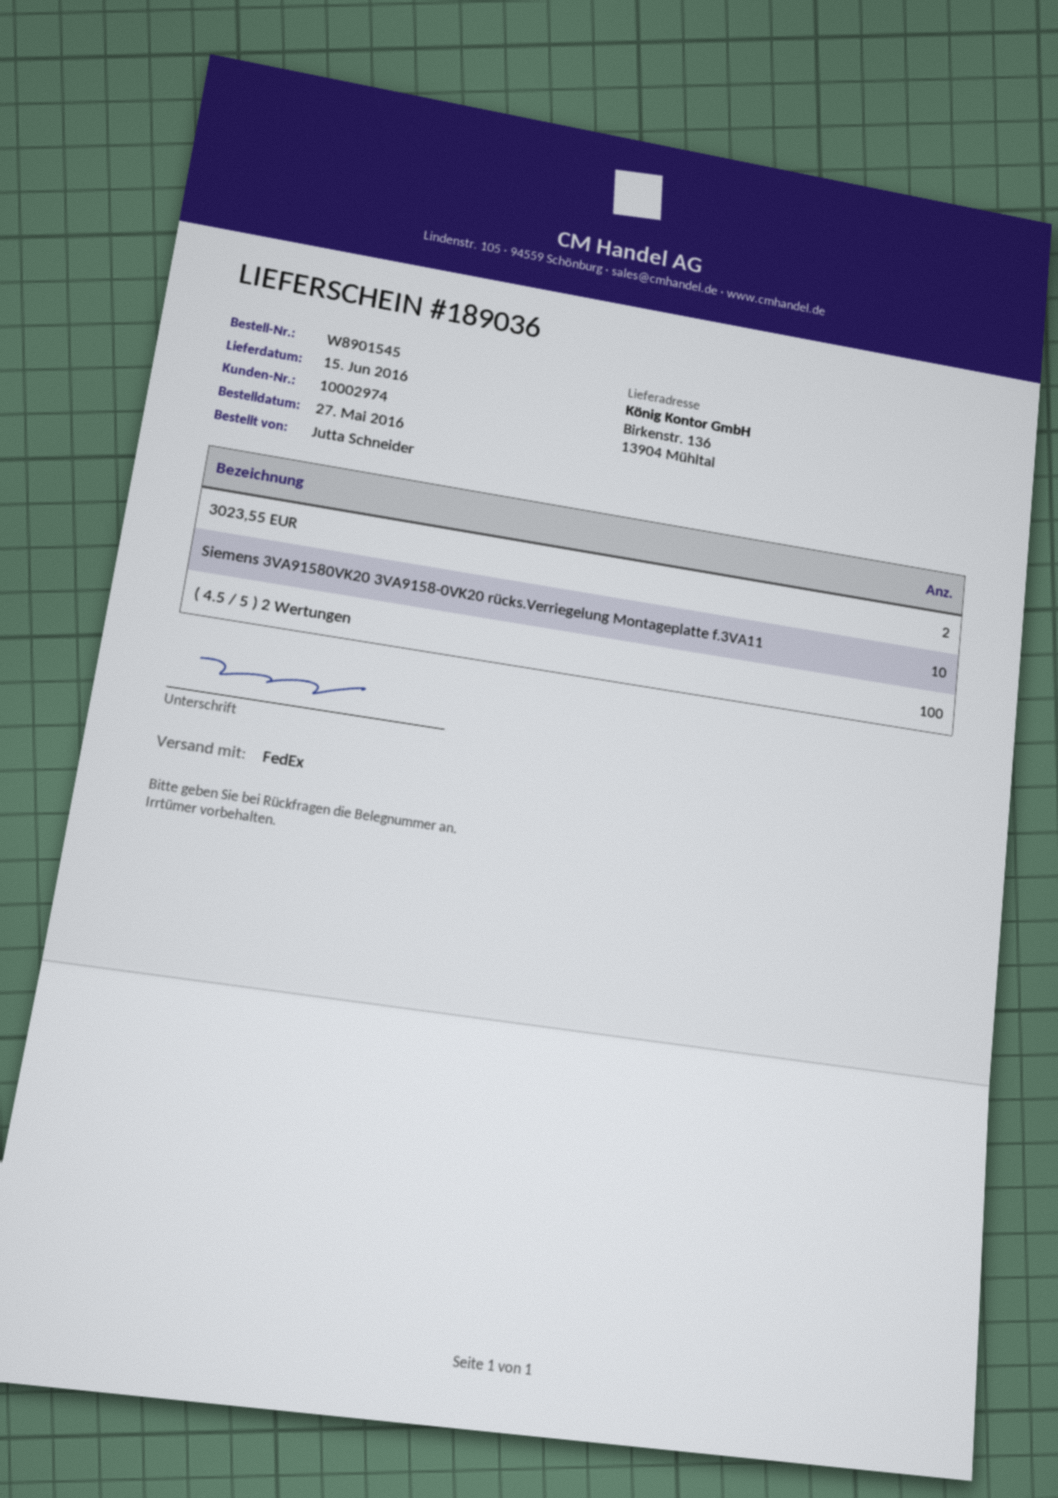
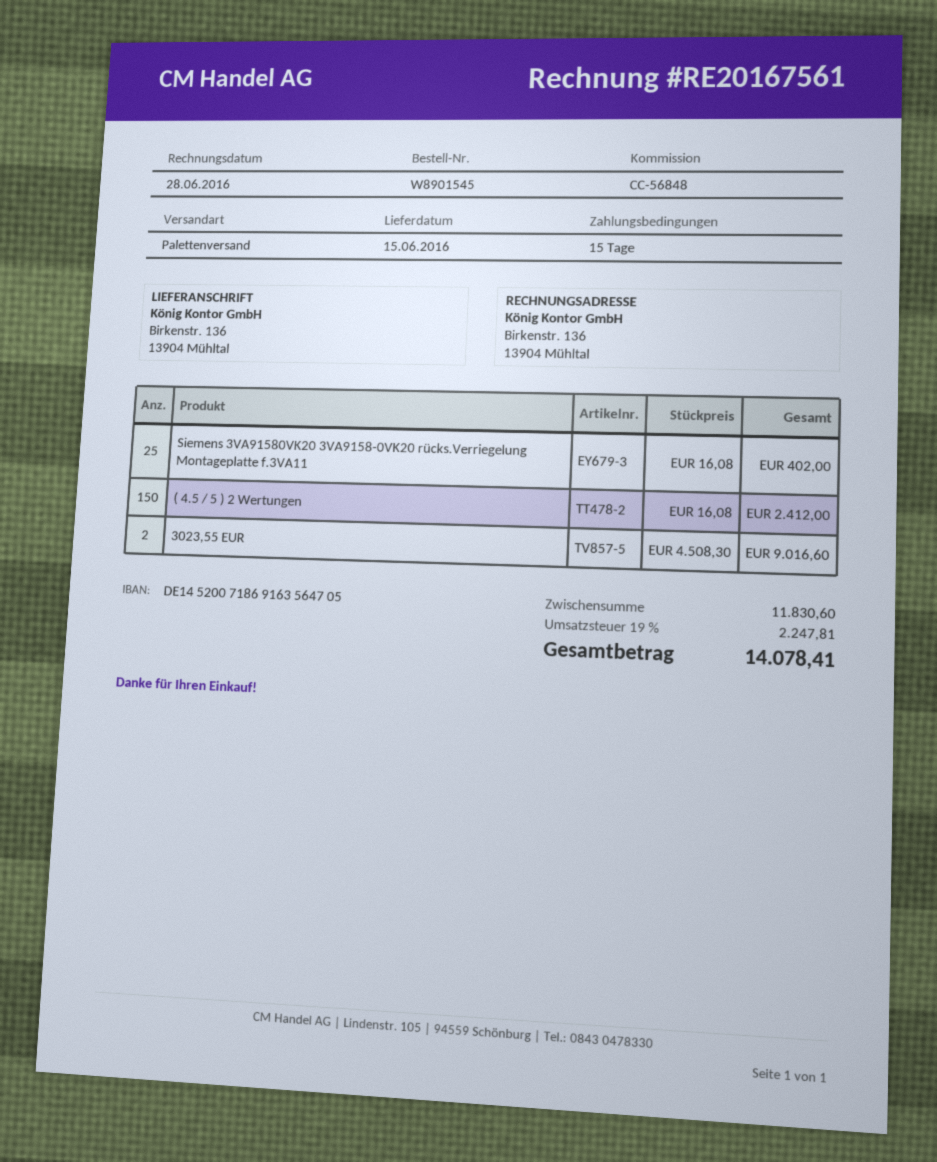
shipping method: FedEx -> pallet freight
Siemens 3VA91580VK20 3VA9158-0VK20 rücks.Verriegelung Montageplatte f.3VA11: 10 -> 25
( 4.5 / 5 ) 2 Wertungen: 100 -> 150

